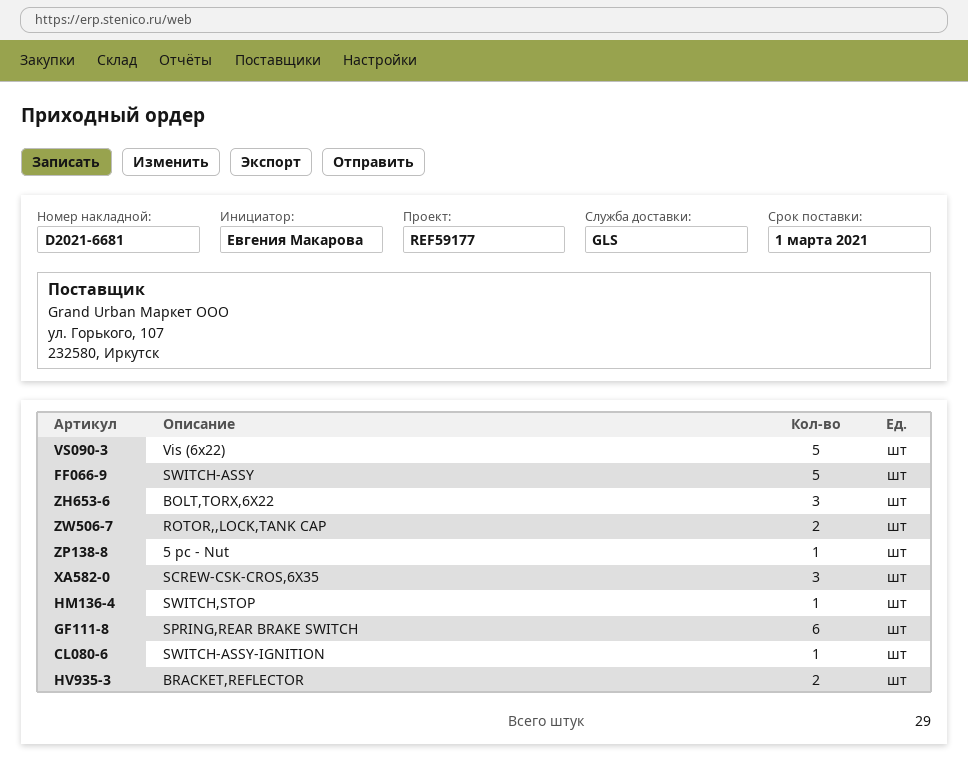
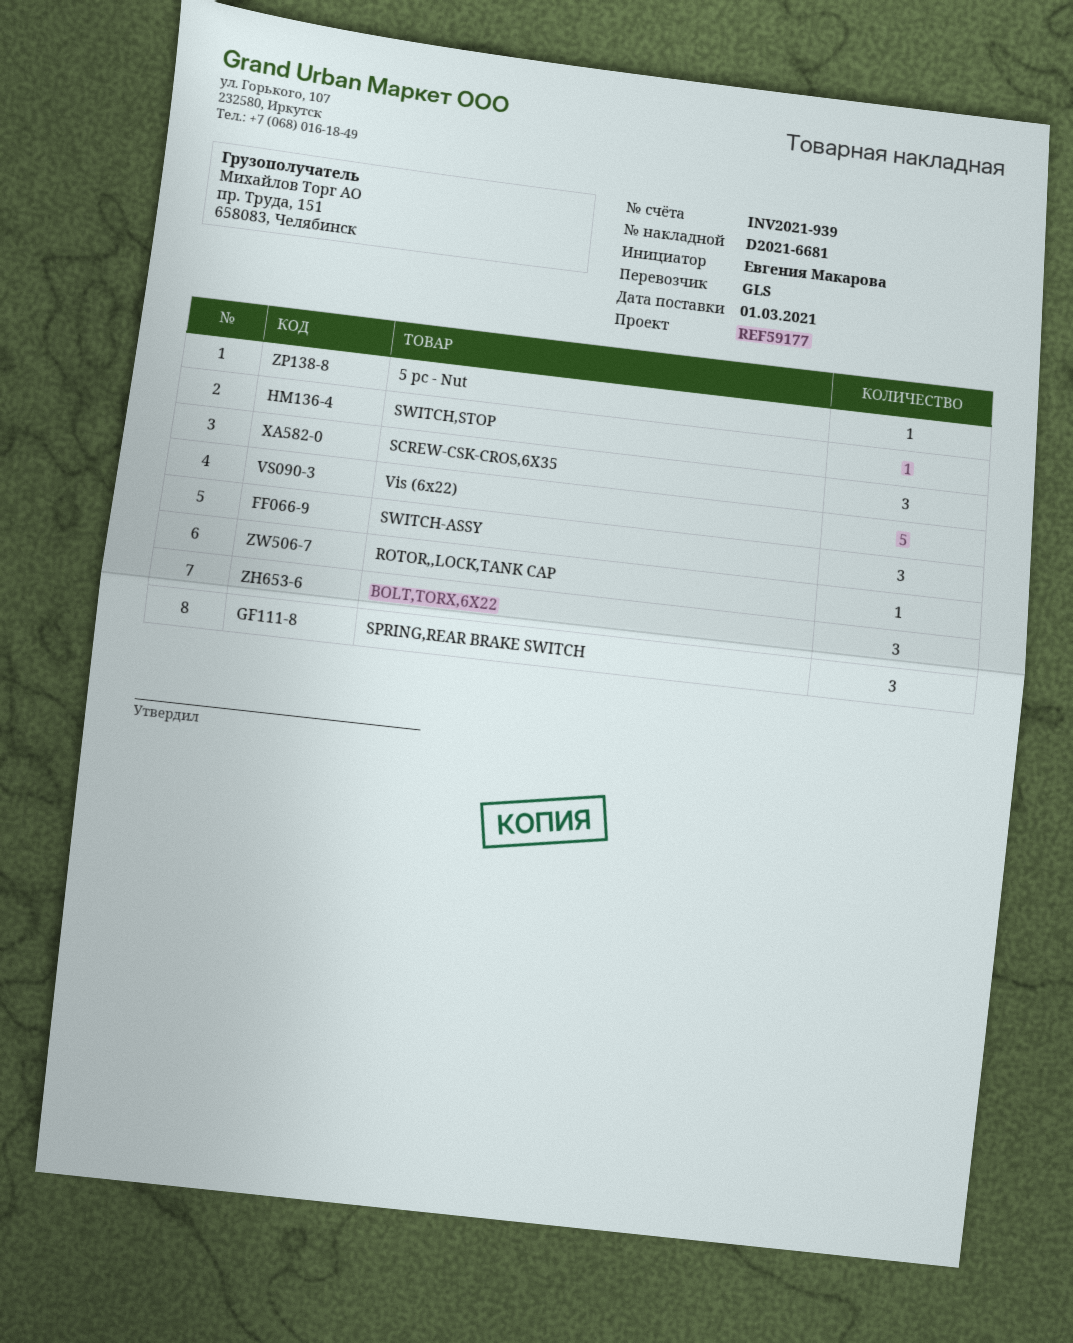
SWITCH-ASSY: 5 -> 3
ROTOR,,LOCK,TANK CAP: 2 -> 1
SPRING,REAR BRAKE SWITCH: 6 -> 3
SWITCH-ASSY-IGNITION: 1 -> none
BRACKET,REFLECTOR: 2 -> none

